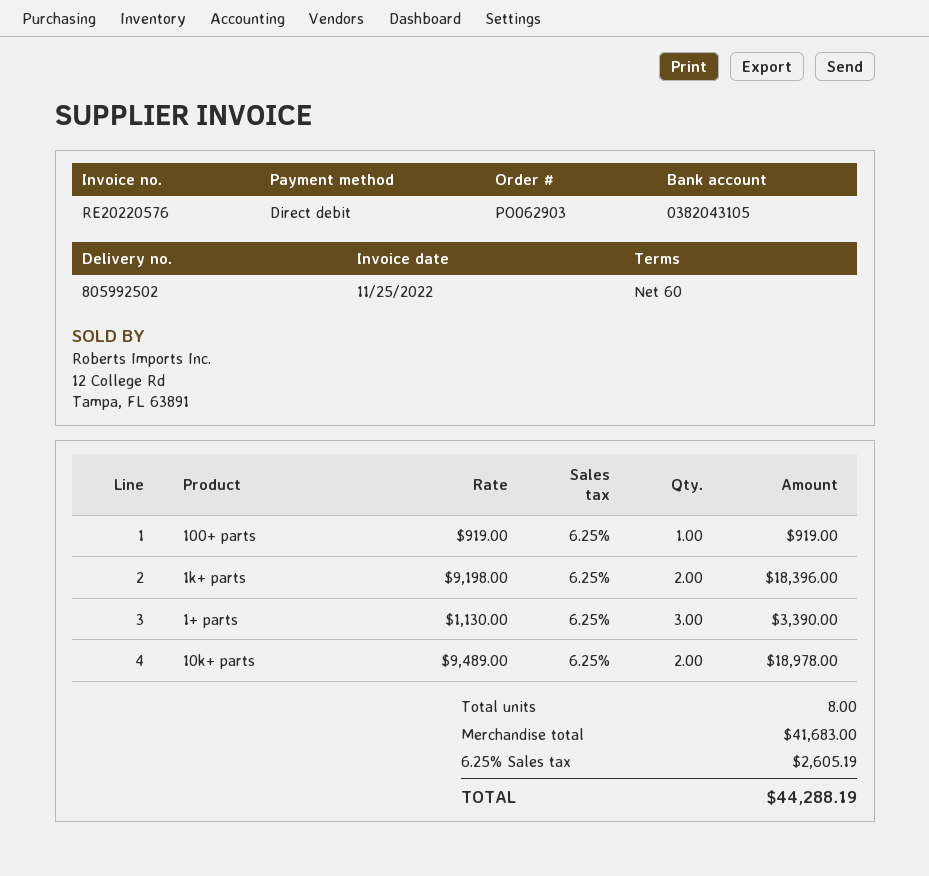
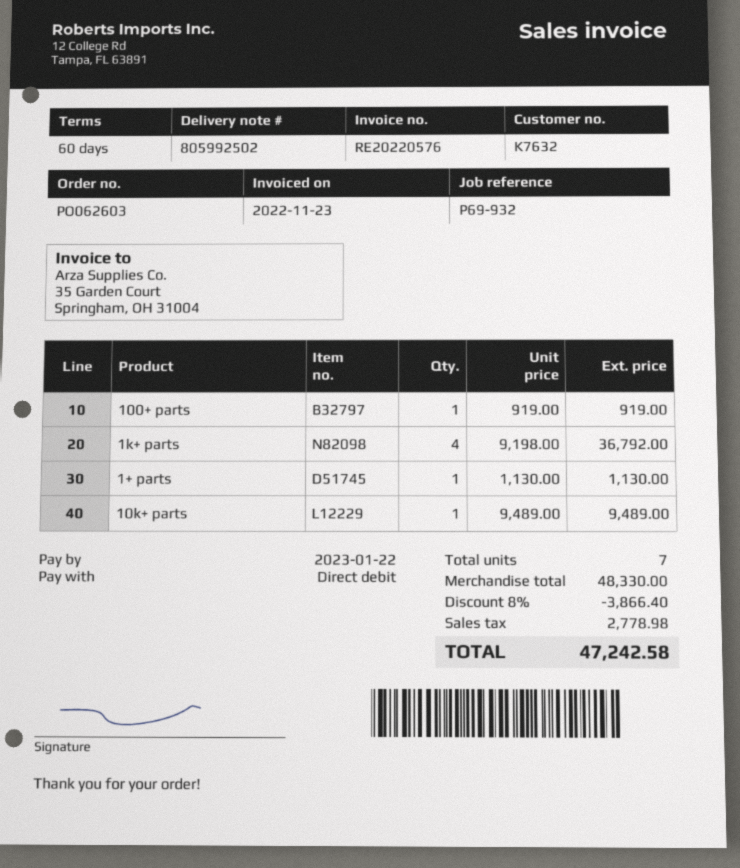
order number: PO062903 -> PO062603
invoice date: 2022-11-25 -> 2022-11-23
1k+ parts: 2 x 9198.00 = 18396.00 -> 4 x 9198.00 = 36792.00
1+ parts: 3 x 1130.00 = 3390.00 -> 1 x 1130.00 = 1130.00
10k+ parts: 2 x 9489.00 = 18978.00 -> 1 x 9489.00 = 9489.00
total quantity: 8 -> 7
subtotal: 41683.00 -> 48330.00
discount: none -> 8% = 3866.40
tax: 2605.19 -> 2778.98
total: 44288.19 -> 47242.58

